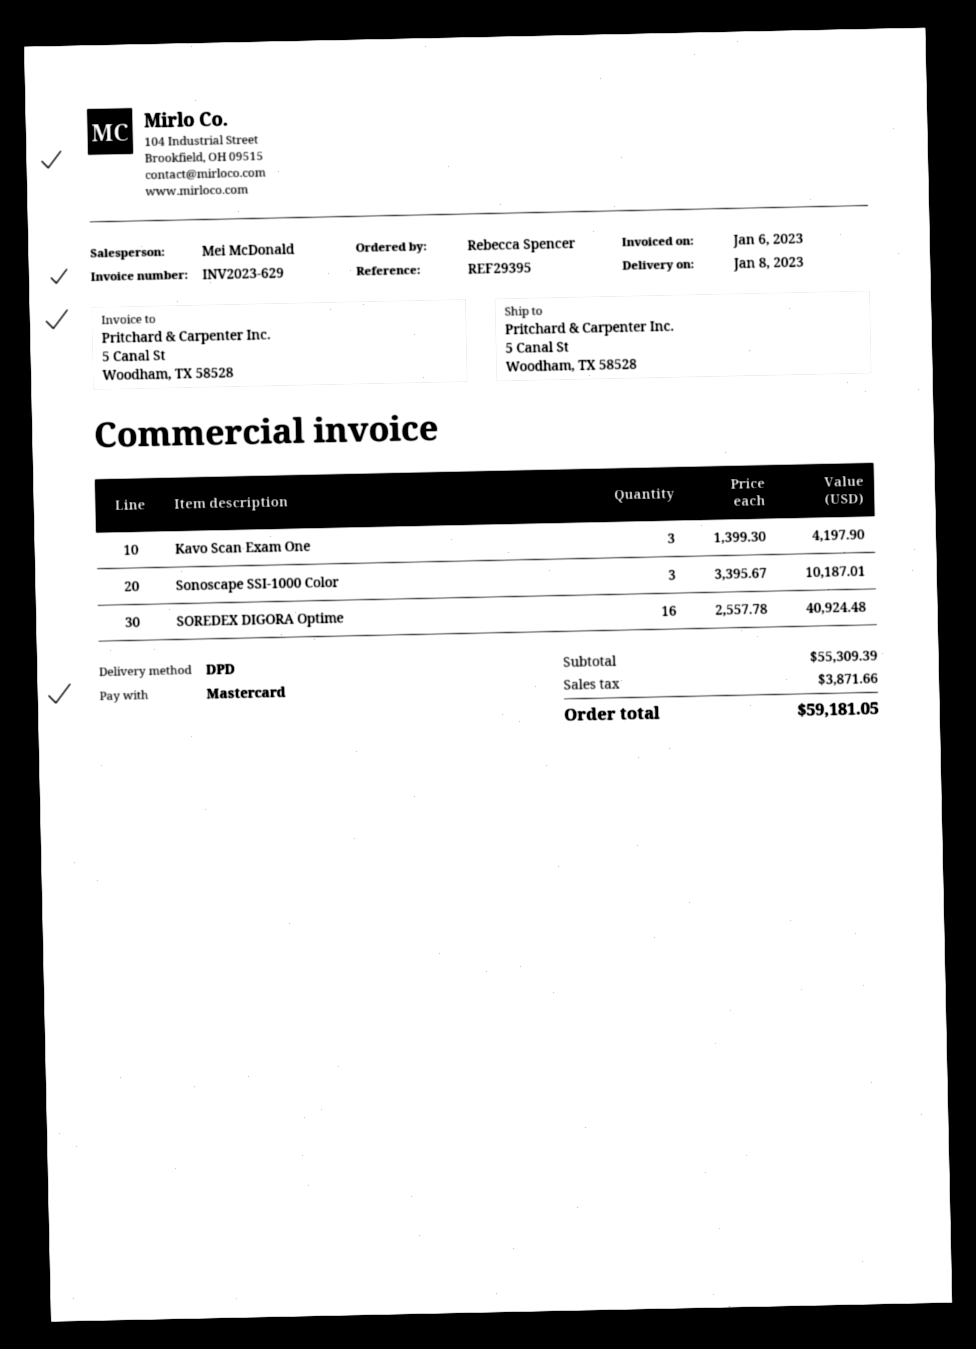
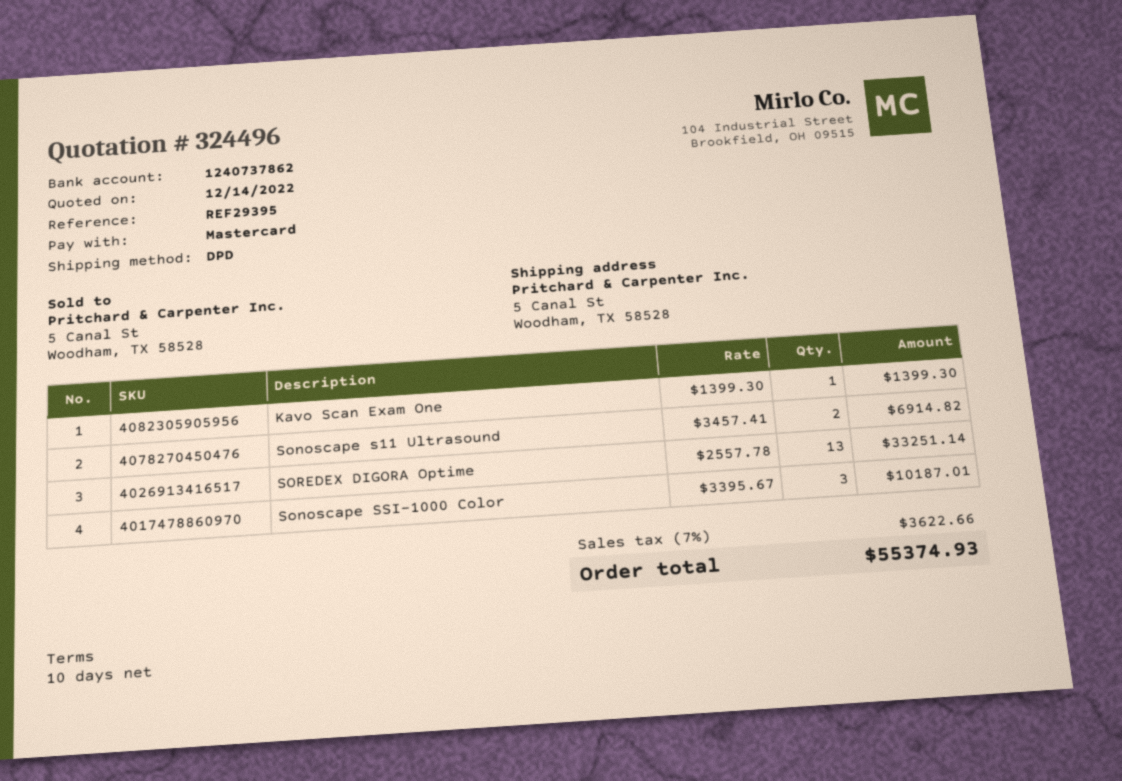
Kavo Scan Exam One: 3 x 1399.30 = 4197.90 -> 1 x 1399.30 = 1399.30
SOREDEX DIGORA Optime: 16 x 2557.78 = 40924.48 -> 13 x 2557.78 = 33251.14
Sonoscape s11 Ultrasound: none -> 2 x 3457.41 = 6914.82
tax: 3871.66 -> 3622.66
total: 59181.05 -> 55374.93

